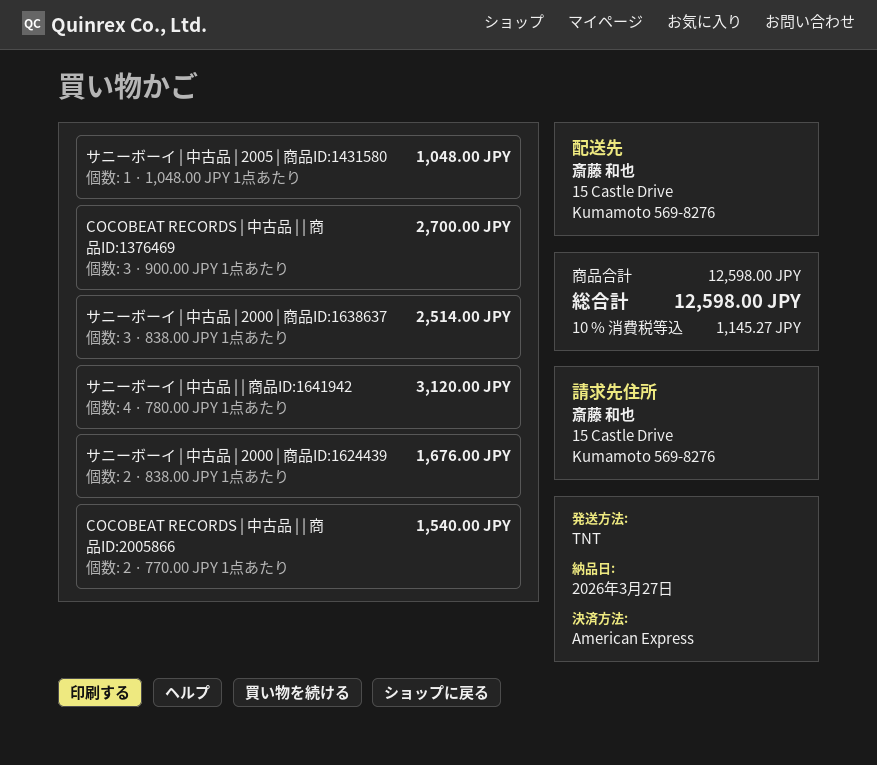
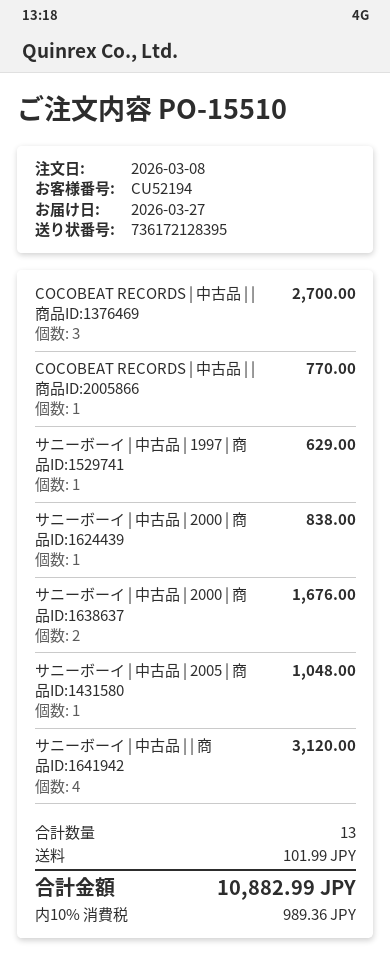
サニーボーイ | 中古品 | 2000 | 商品ID:1638637: 3 for 2514.00 -> 2 for 1676.00
サニーボーイ | 中古品 | 2000 | 商品ID:1624439: 2 for 1676.00 -> 1 for 838.00
COCOBEAT RECORDS | 中古品 | | 商品ID:2005866: 2 for 1540.00 -> 1 for 770.00
サニーボーイ | 中古品 | 1997 | 商品ID:1529741: none -> 1 for 629.00
shipping: none -> 101.99
tax: 10% = 1145.27 -> 10% = 989.36
total: 12598.00 -> 10882.99

